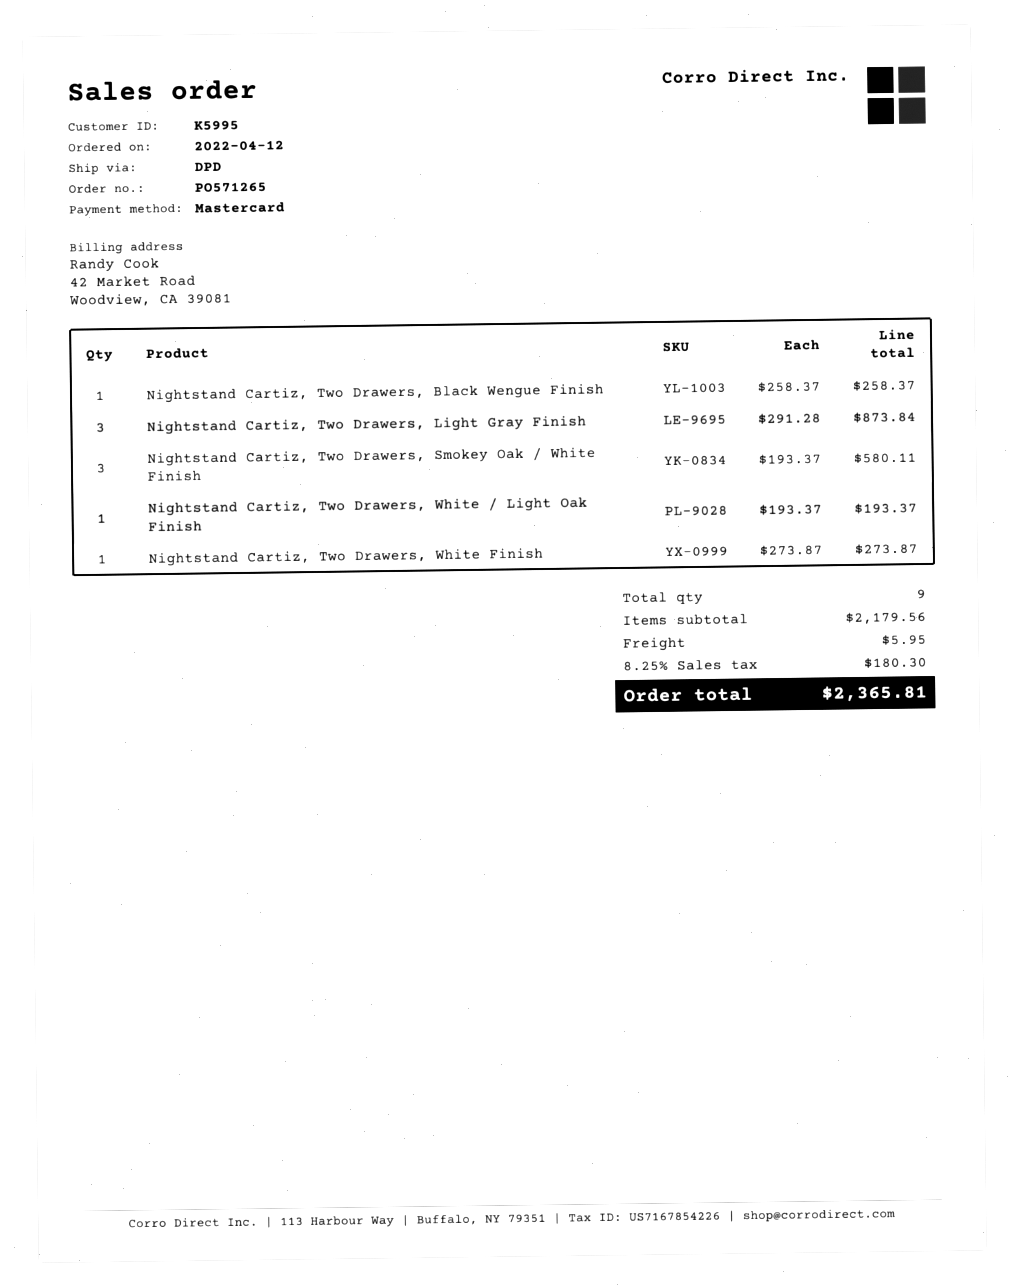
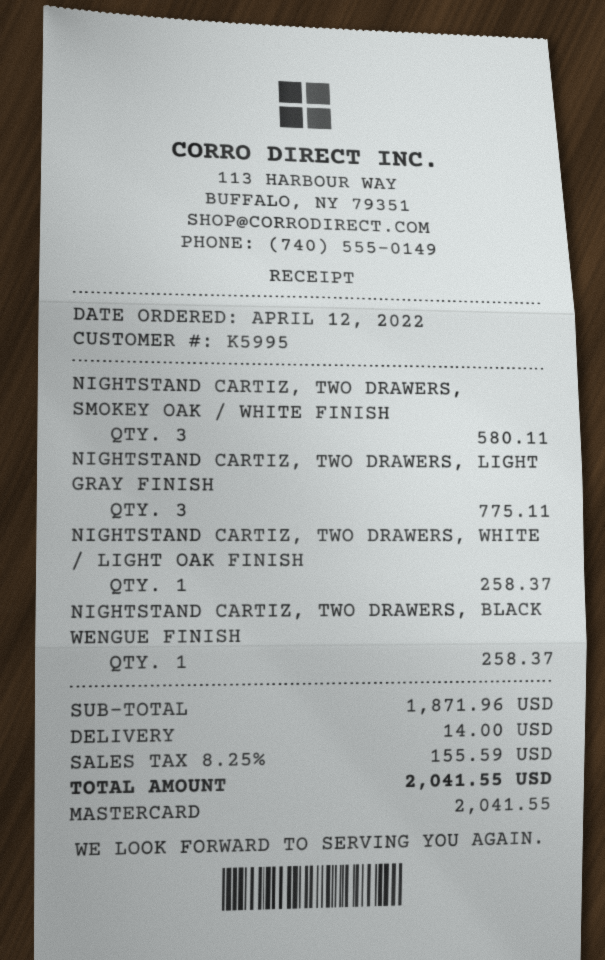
Nightstand Cartiz, Two Drawers, Light Gray Finish: 3 for 873.84 -> 3 for 775.11
Nightstand Cartiz, Two Drawers, White / Light Oak Finish: 1 for 193.37 -> 1 for 258.37
Nightstand Cartiz, Two Drawers, White Finish: 1 for 273.87 -> none
subtotal: 2179.56 -> 1871.96
shipping: 5.95 -> 14.00
tax: 8.25% = 180.30 -> 8.25% = 155.59
total: 2365.81 -> 2041.55

